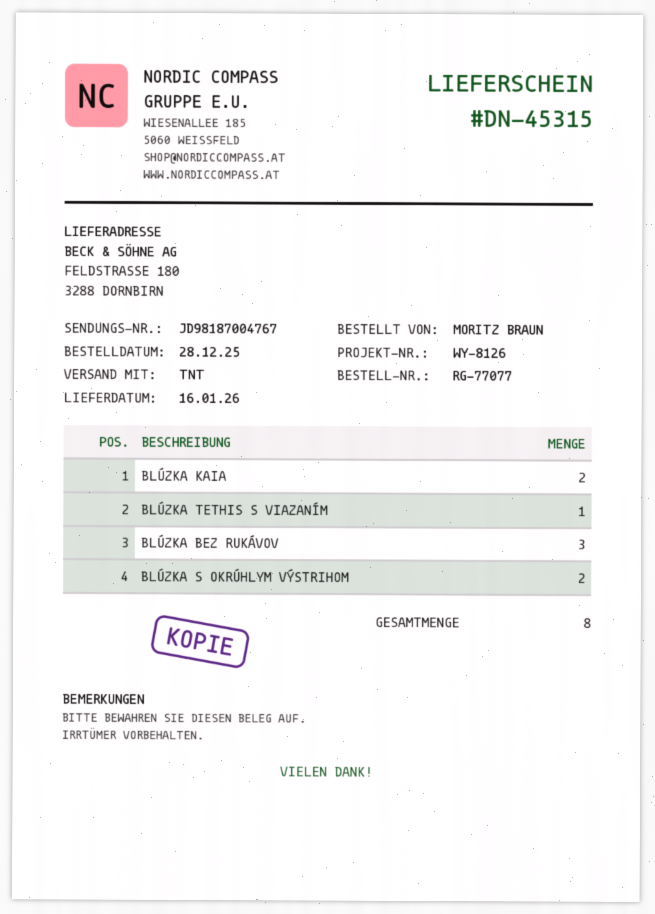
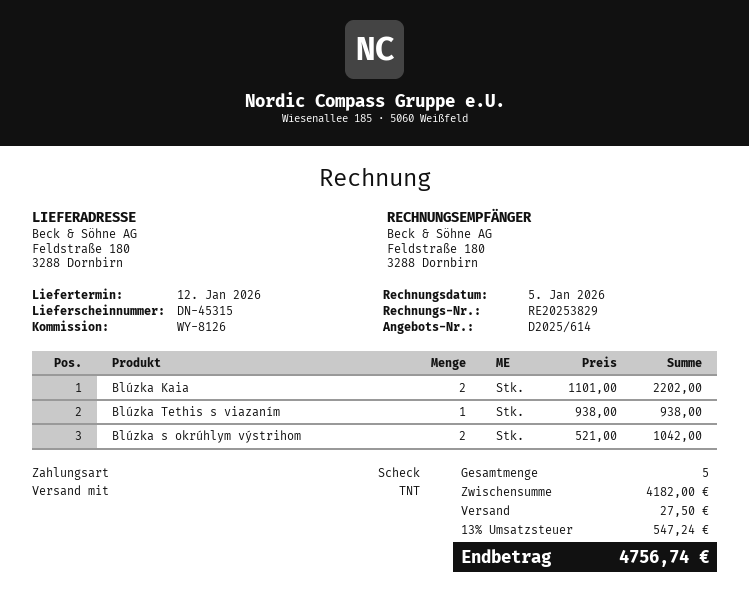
delivery date: 2026-01-16 -> 2026-01-12
BLÚZKA BEZ RUKÁVOV: 3 -> none
total quantity: 8 -> 5

